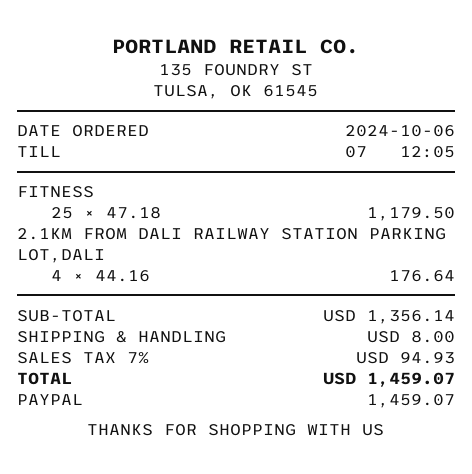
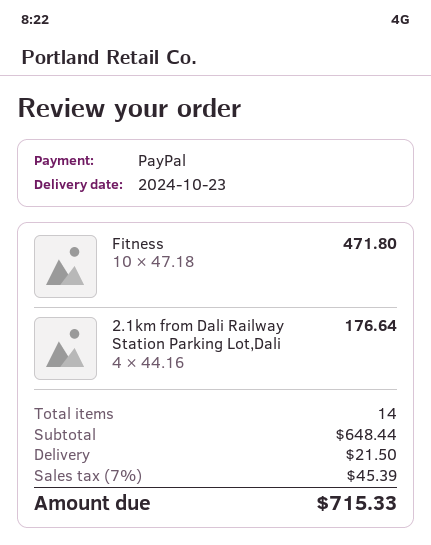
FITNESS: 25 x 47.18 = 1179.50 -> 10 x 47.18 = 471.80
subtotal: 1356.14 -> 648.44
shipping: 8.00 -> 21.50
tax: 7% = 94.93 -> 7% = 45.39
total: 1459.07 -> 715.33

